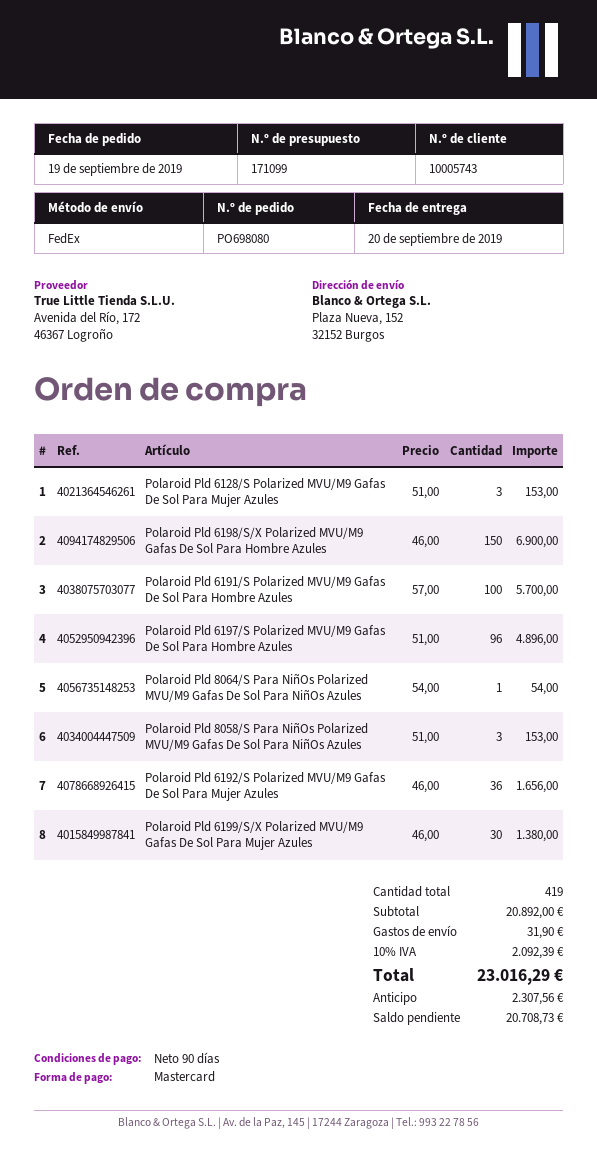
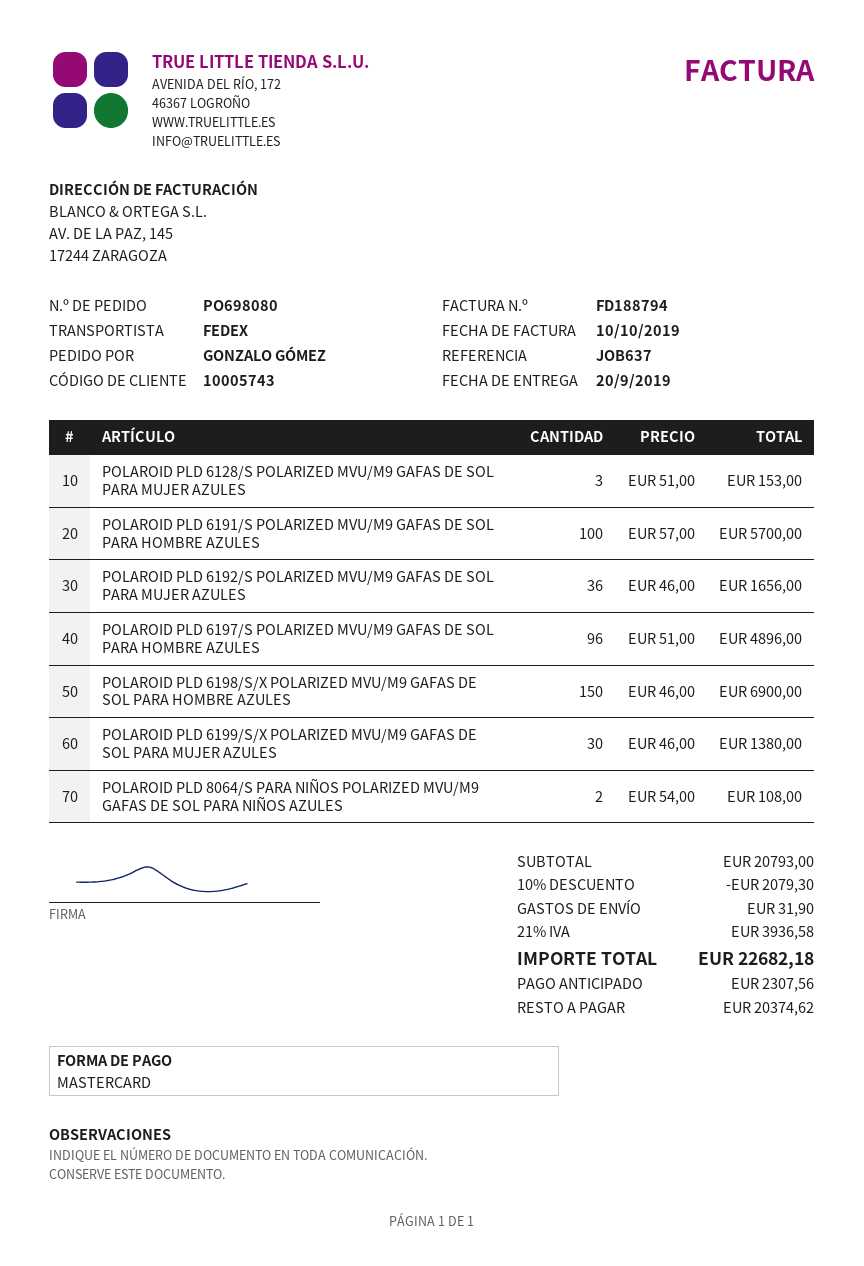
Polaroid Pld 8064/S Para NiñOs Polarized MVU/M9 Gafas De Sol Para NiñOs Azules: 1 x 54.00 = 54.00 -> 2 x 54.00 = 108.00
Polaroid Pld 8058/S Para NiñOs Polarized MVU/M9 Gafas De Sol Para NiñOs Azules: 3 x 51.00 = 153.00 -> none
subtotal: 20892.00 -> 20793.00
discount: none -> 10% = 2079.30
tax: 10% = 2092.39 -> 21% = 3936.58
total: 23016.29 -> 22682.18
balance: 20708.73 -> 20374.62

